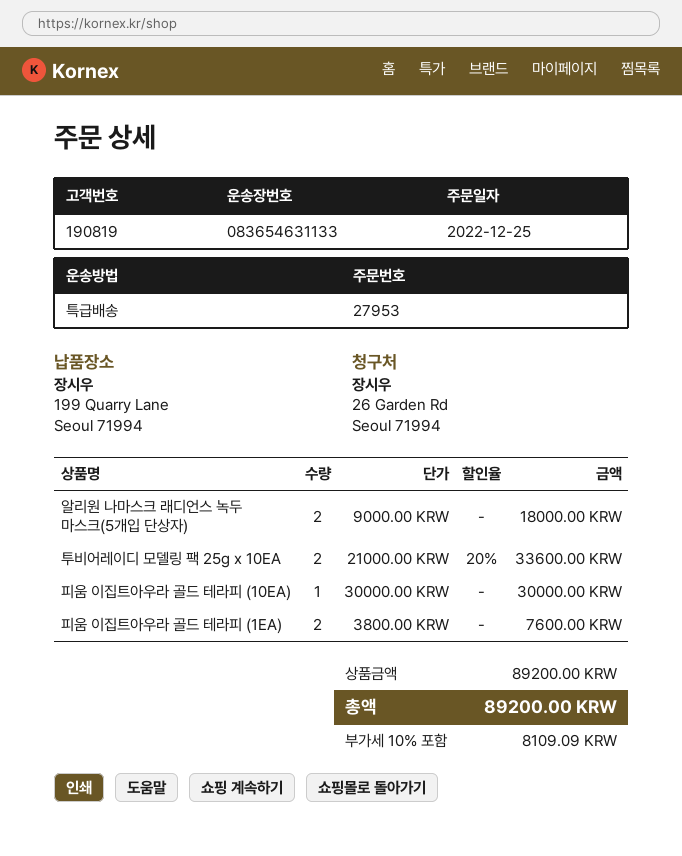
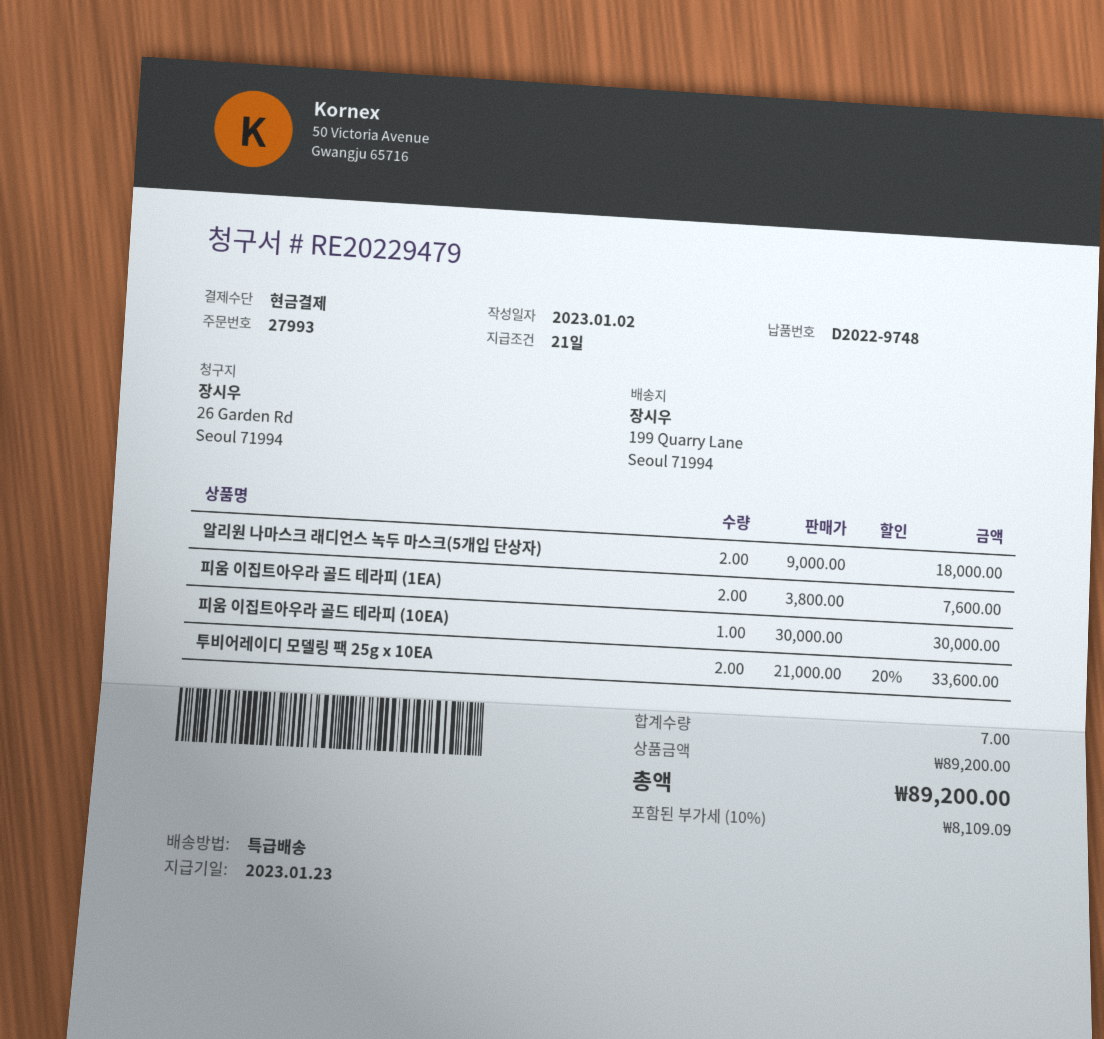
order number: 27953 -> 27993

